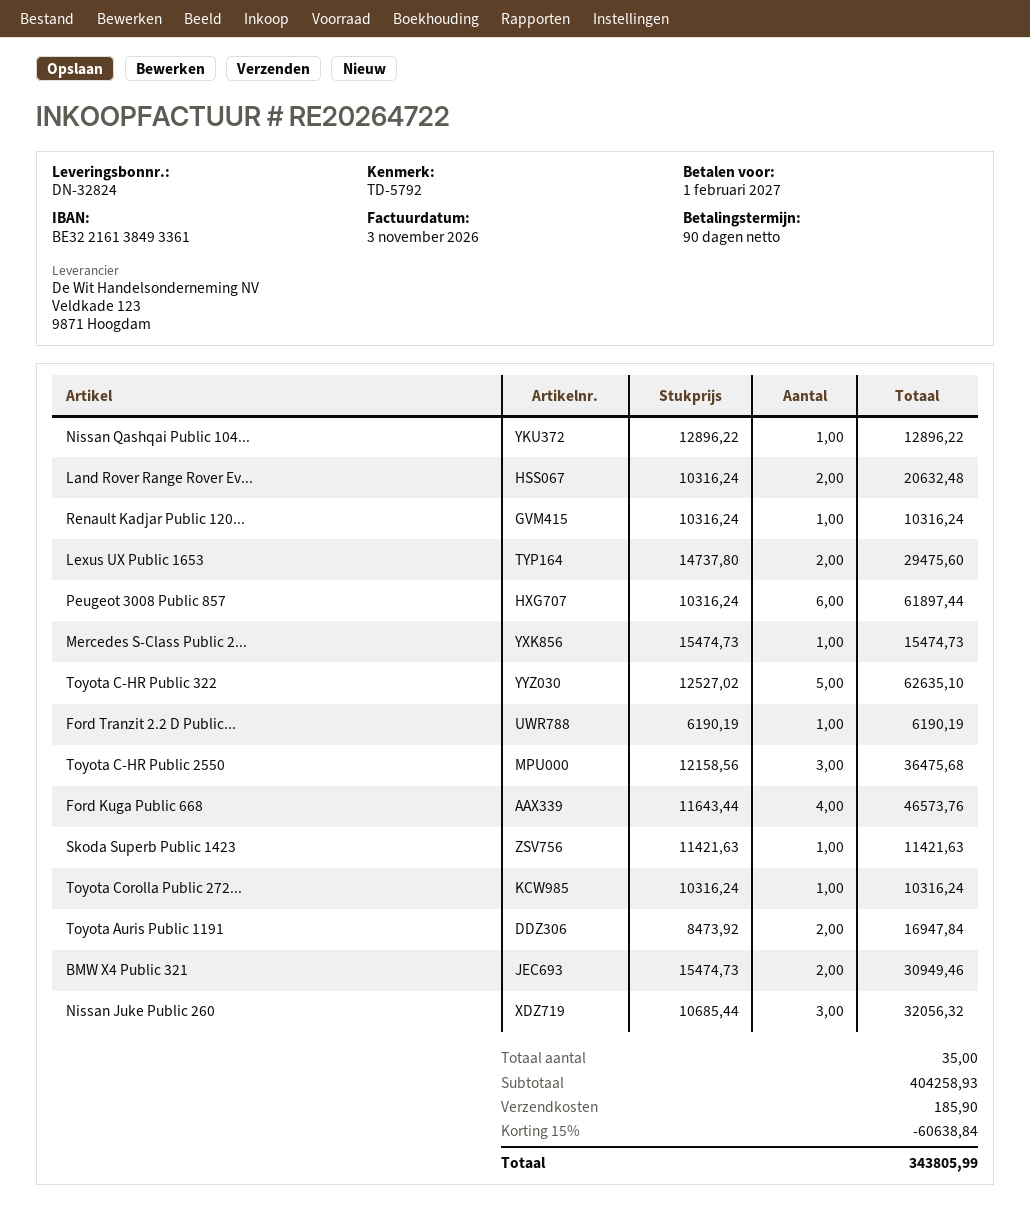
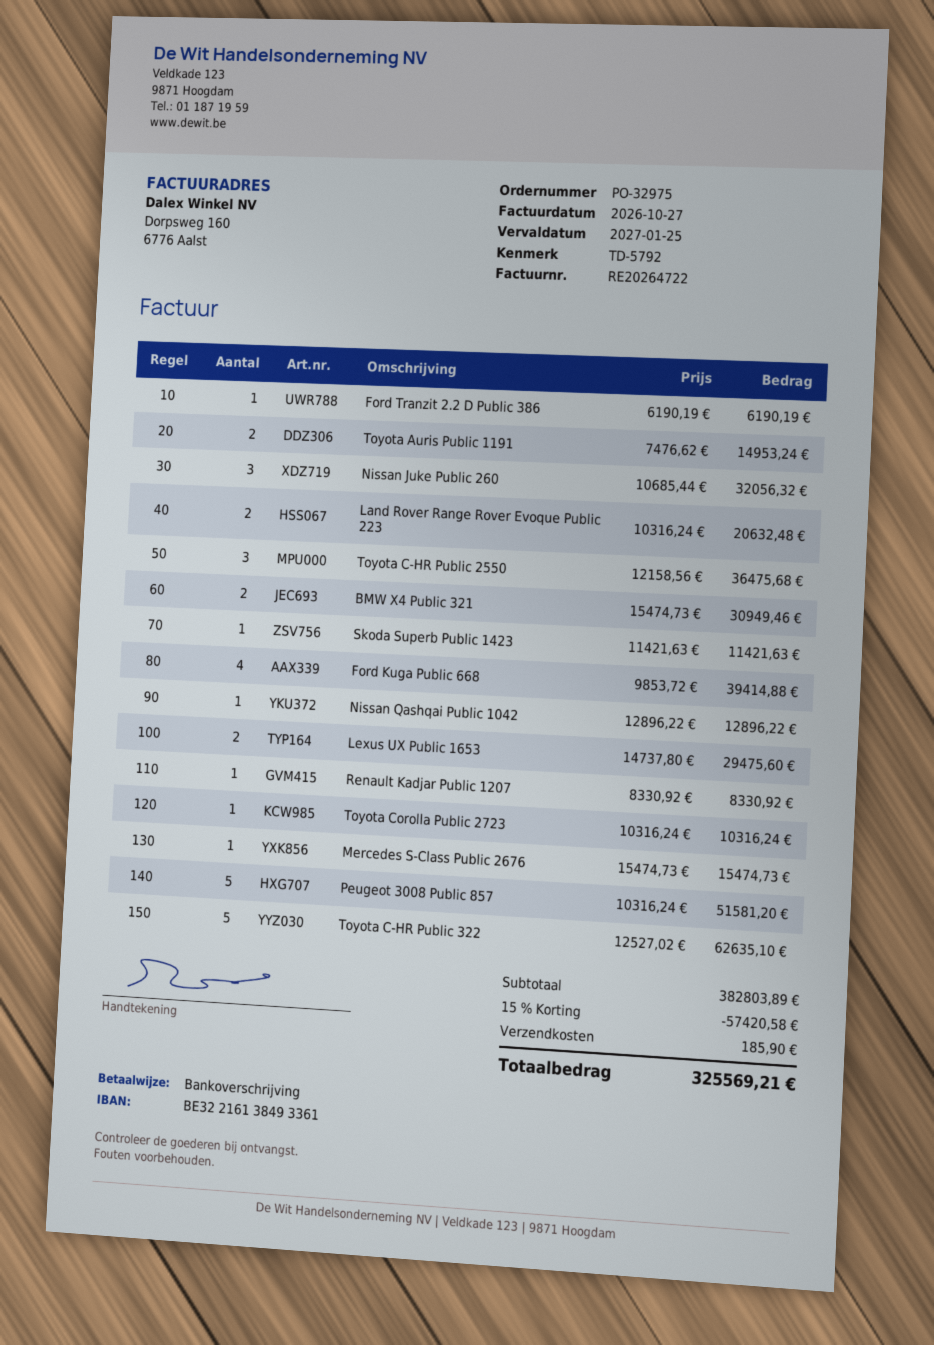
invoice date: 2026-11-03 -> 2026-10-27
due date: 2027-02-01 -> 2027-01-25
Renault Kadjar Public 120...: 1 x 10316.24 = 10316.24 -> 1 x 8330.92 = 8330.92
Peugeot 3008 Public 857: 6 x 10316.24 = 61897.44 -> 5 x 10316.24 = 51581.20
Ford Kuga Public 668: 4 x 11643.44 = 46573.76 -> 4 x 9853.72 = 39414.88
Toyota Auris Public 1191: 2 x 8473.92 = 16947.84 -> 2 x 7476.62 = 14953.24
subtotal: 404258.93 -> 382803.89
discount: 15% = 60638.84 -> 15% = 57420.58
total: 343805.99 -> 325569.21

